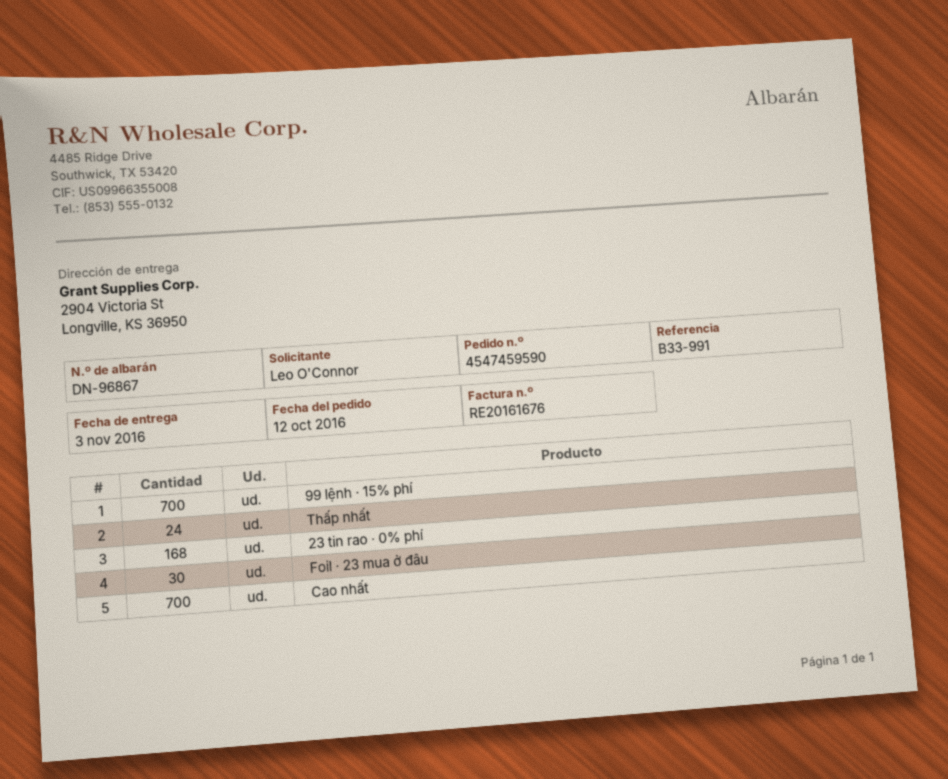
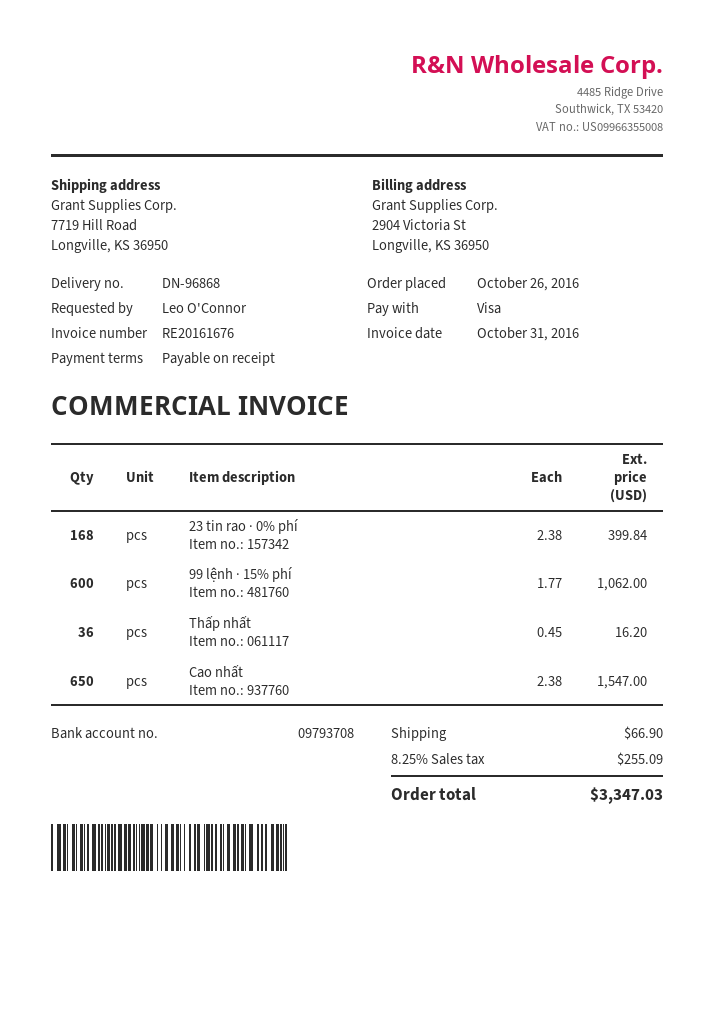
order date: 2016-10-12 -> 2016-10-26
delivery note number: DN-96867 -> DN-96868
ship to: 2904 Victoria St, Longville, KS 36950 -> 7719 Hill Road, Longville, KS 36950
99 lệnh · 15% phí: 700 -> 600
Thấp nhất: 24 -> 36
Foil · 23 mua ở đâu: 30 -> none
Cao nhất: 700 -> 650

